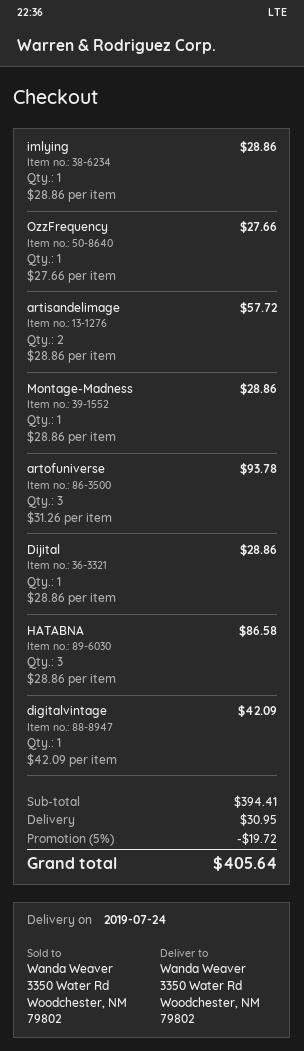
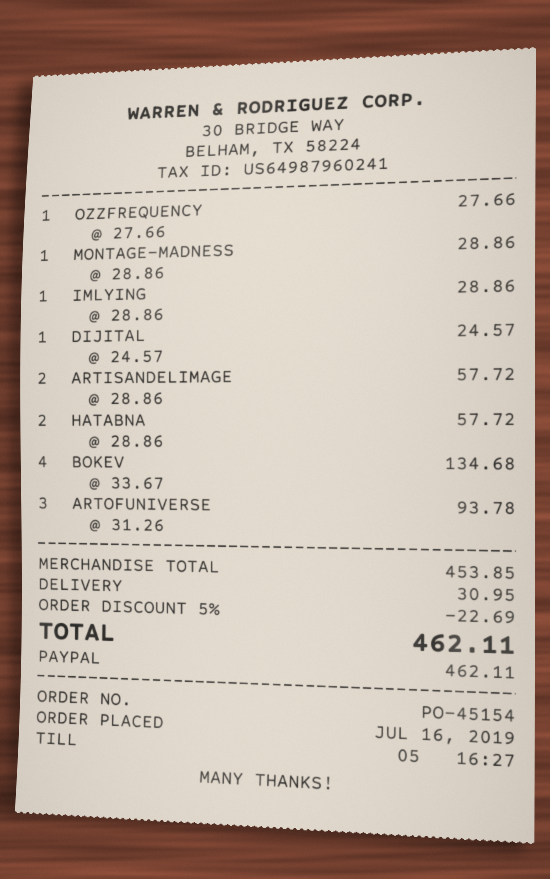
Dijital: 1 x 28.86 = 28.86 -> 1 x 24.57 = 24.57
HATABNA: 3 x 28.86 = 86.58 -> 2 x 28.86 = 57.72
digitalvintage: 1 x 42.09 = 42.09 -> none
BOKEV: none -> 4 x 33.67 = 134.68
subtotal: 394.41 -> 453.85
discount: 5% = 19.72 -> 5% = 22.69
total: 405.64 -> 462.11

